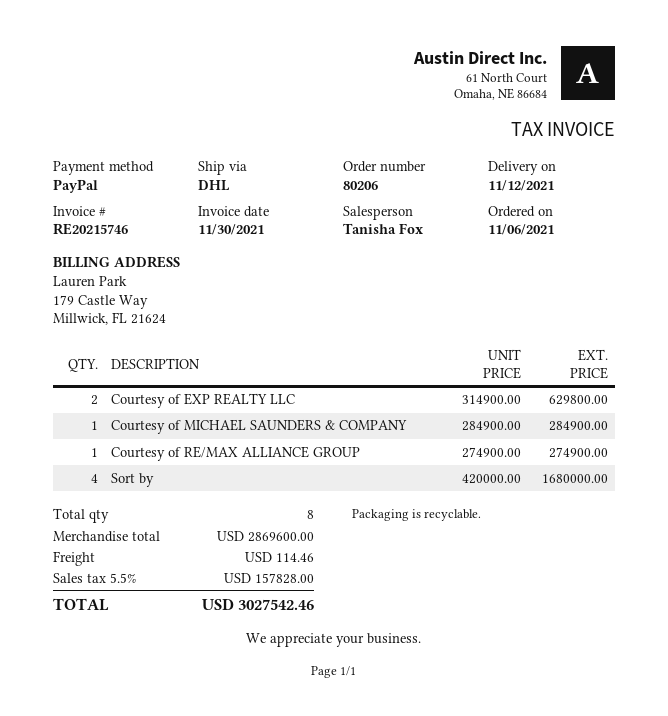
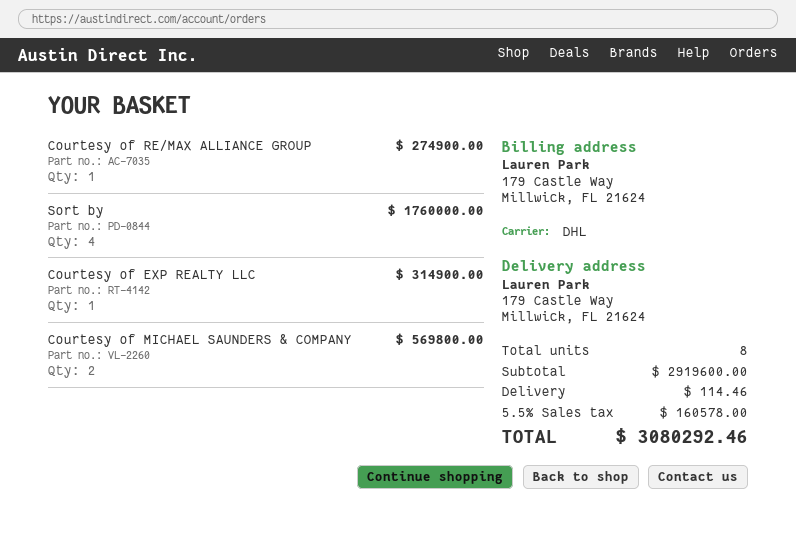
Courtesy of EXP REALTY LLC: 2 for 629800.00 -> 1 for 314900.00
Courtesy of MICHAEL SAUNDERS & COMPANY: 1 for 284900.00 -> 2 for 569800.00
Sort by: 4 for 1680000.00 -> 4 for 1760000.00
subtotal: 2869600.00 -> 2919600.00
tax: 5.5% = 157828.00 -> 5.5% = 160578.00
total: 3027542.46 -> 3080292.46

